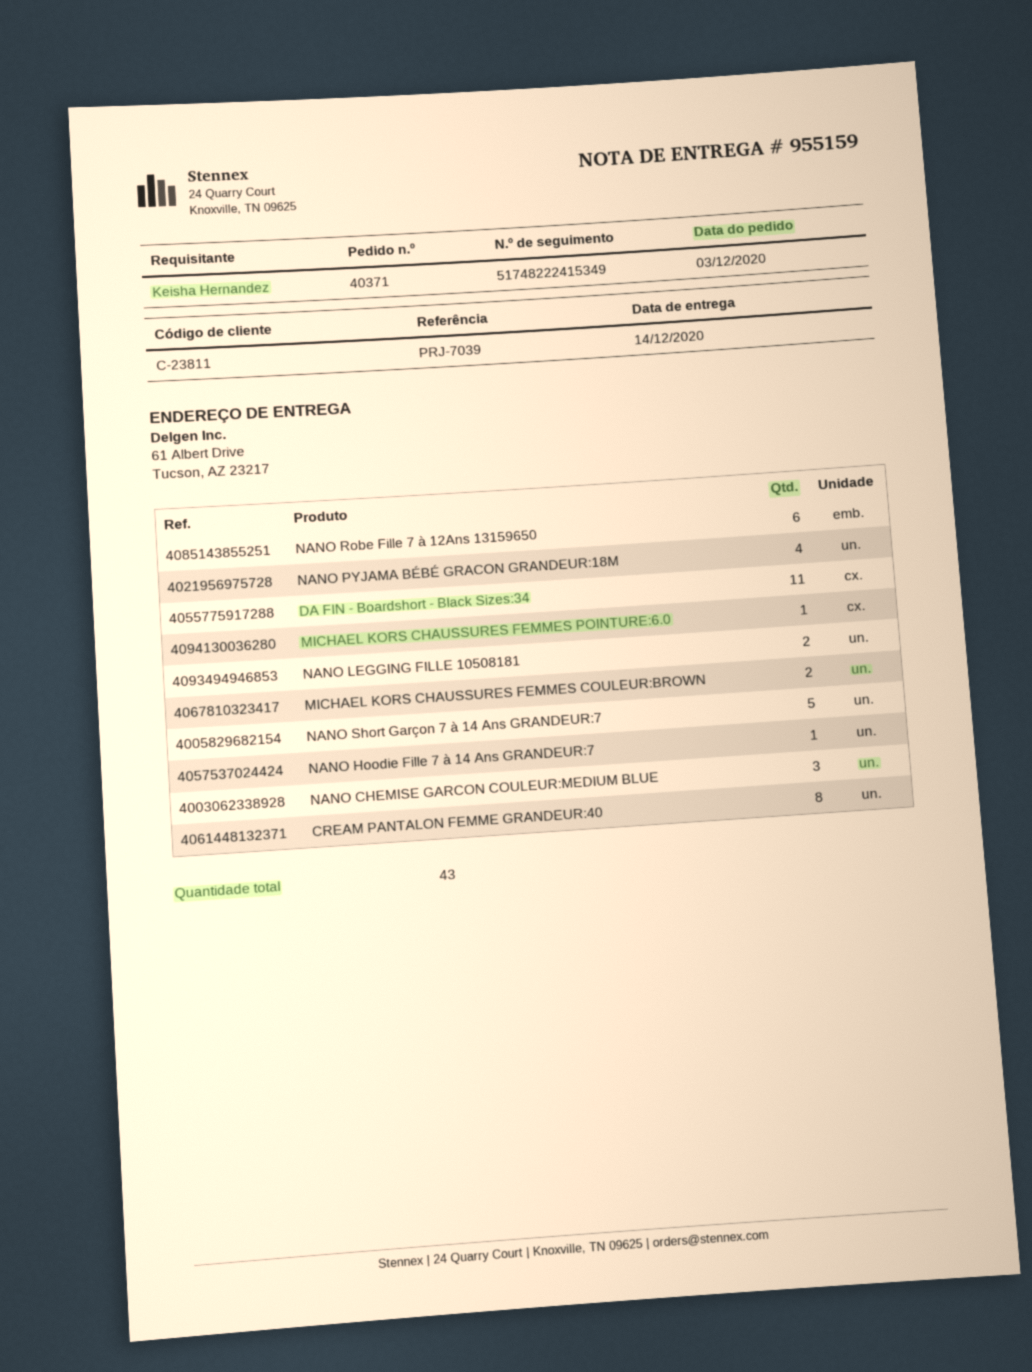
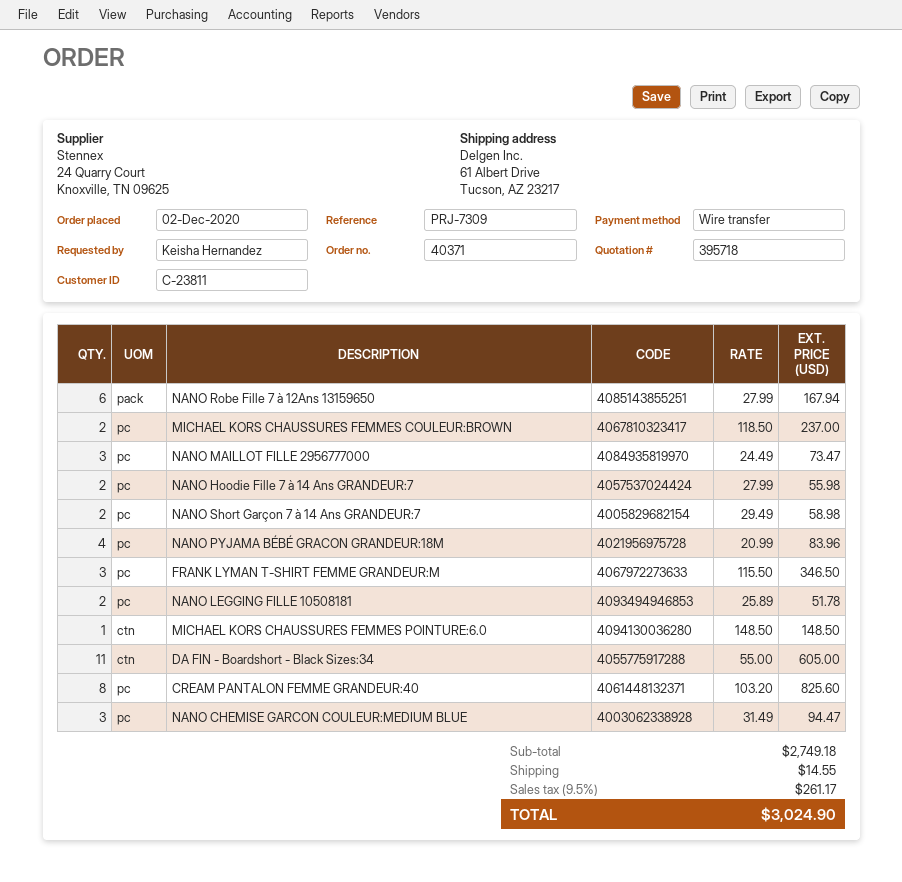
order date: 2020-12-03 -> 2020-12-02
reference: PRJ-7039 -> PRJ-7309
NANO Short Garçon 7 à 14 Ans GRANDEUR:7: 5 -> 2
NANO Hoodie Fille 7 à 14 Ans GRANDEUR:7: 1 -> 2
NANO MAILLOT FILLE 2956777000: none -> 3
FRANK LYMAN T-SHIRT FEMME GRANDEUR:M: none -> 3

